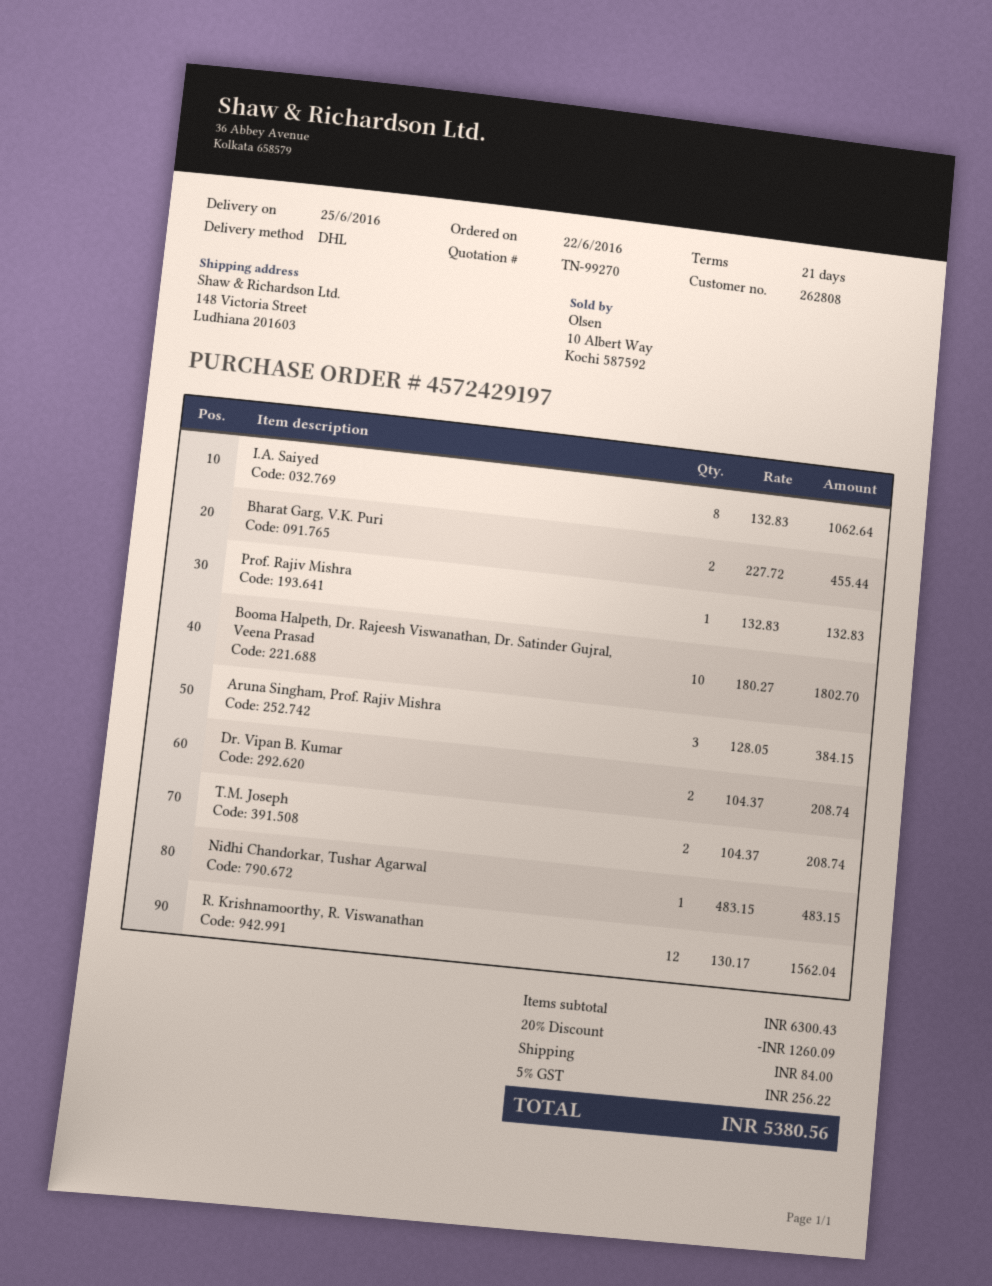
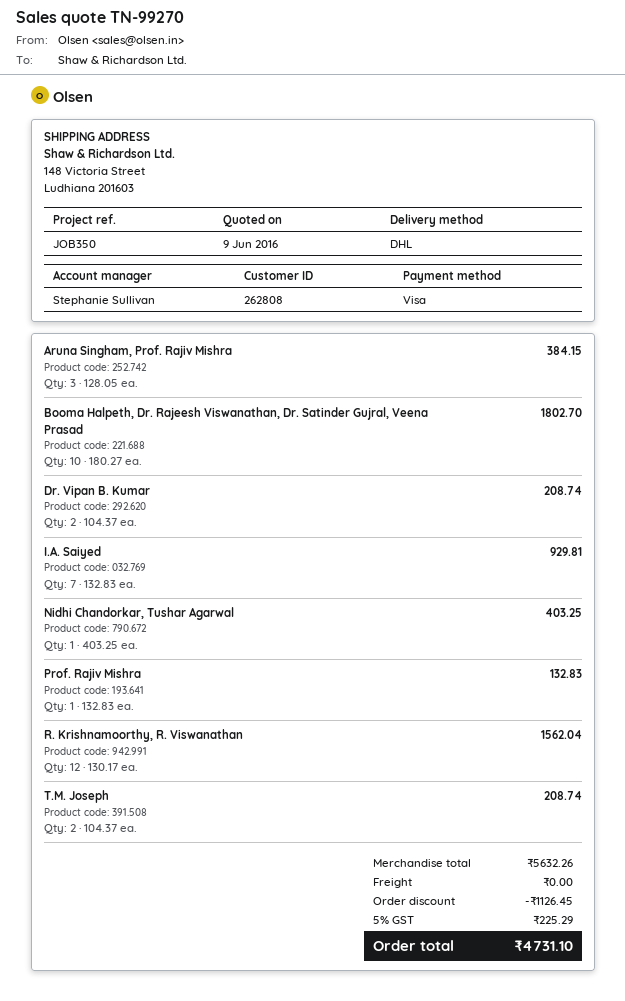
I.A. Saiyed: 8 x 132.83 = 1062.64 -> 7 x 132.83 = 929.81
Bharat Garg, V.K. Puri: 2 x 227.72 = 455.44 -> none
Nidhi Chandorkar, Tushar Agarwal: 1 x 483.15 = 483.15 -> 1 x 403.25 = 403.25
subtotal: 6300.43 -> 5632.26
discount: 1260.09 -> 1126.45
shipping: 84.00 -> 0.00
tax: 5% = 256.22 -> 5% = 225.29
total: 5380.56 -> 4731.10

